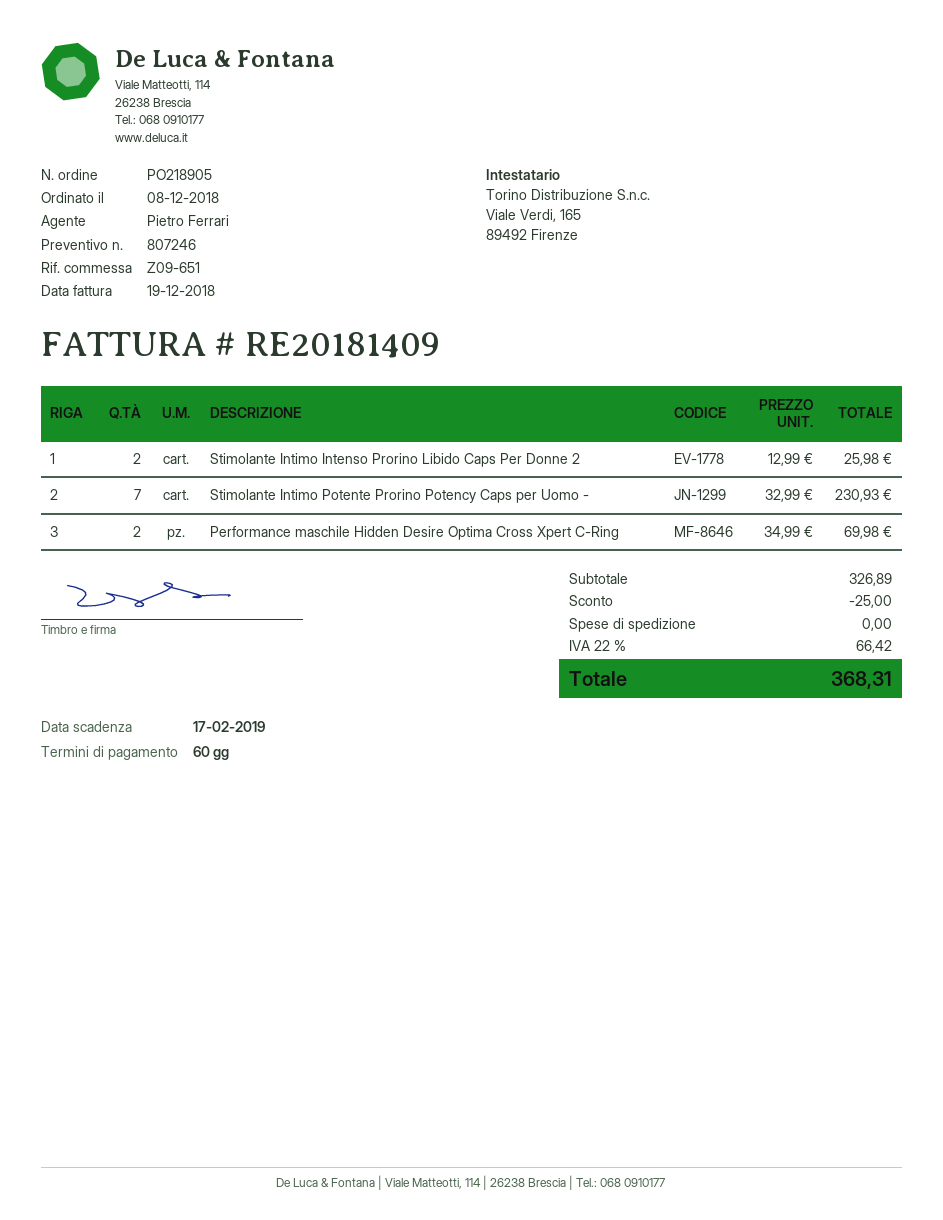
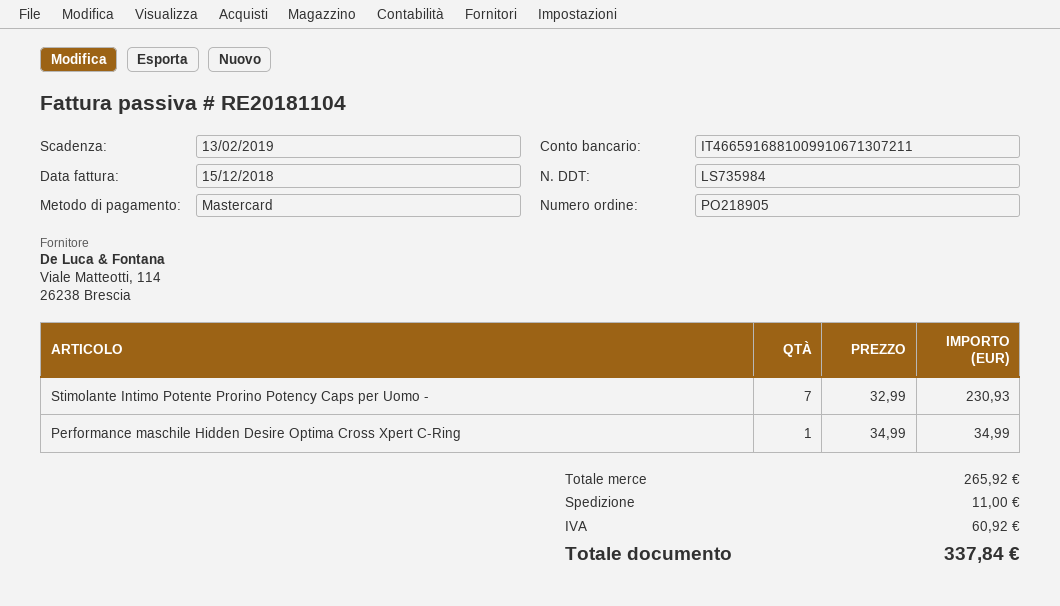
invoice number: RE20181409 -> RE20181104
invoice date: 2018-12-19 -> 2018-12-15
due date: 2019-02-17 -> 2019-02-13
Stimolante Intimo Intenso Prorino Libido Caps Per Donne 2: 2 x 12.99 = 25.98 -> none
Performance maschile Hidden Desire Optima Cross Xpert C-Ring: 2 x 34.99 = 69.98 -> 1 x 34.99 = 34.99
subtotal: 326.89 -> 265.92
discount: 25.00 -> none
shipping: 0.00 -> 11.00
tax: 66.42 -> 60.92
total: 368.31 -> 337.84

